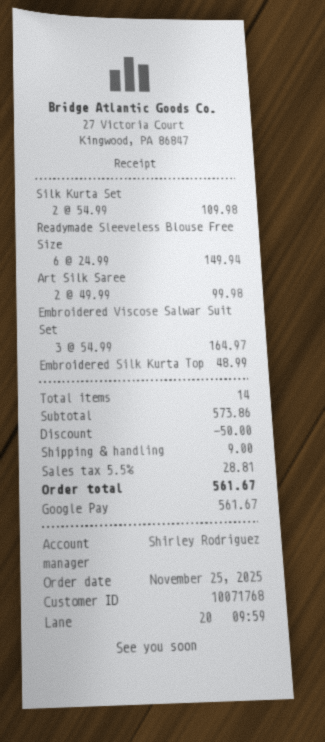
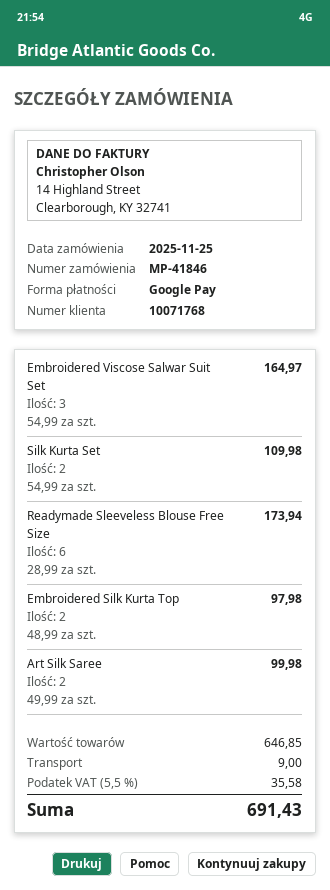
Readymade Sleeveless Blouse Free Size: 6 x 24.99 = 149.94 -> 6 x 28.99 = 173.94
Embroidered Silk Kurta Top: 1 x 48.99 = 48.99 -> 2 x 48.99 = 97.98
subtotal: 573.86 -> 646.85
discount: 50.00 -> none
tax: 5.5% = 28.81 -> 5.5% = 35.58
total: 561.67 -> 691.43

